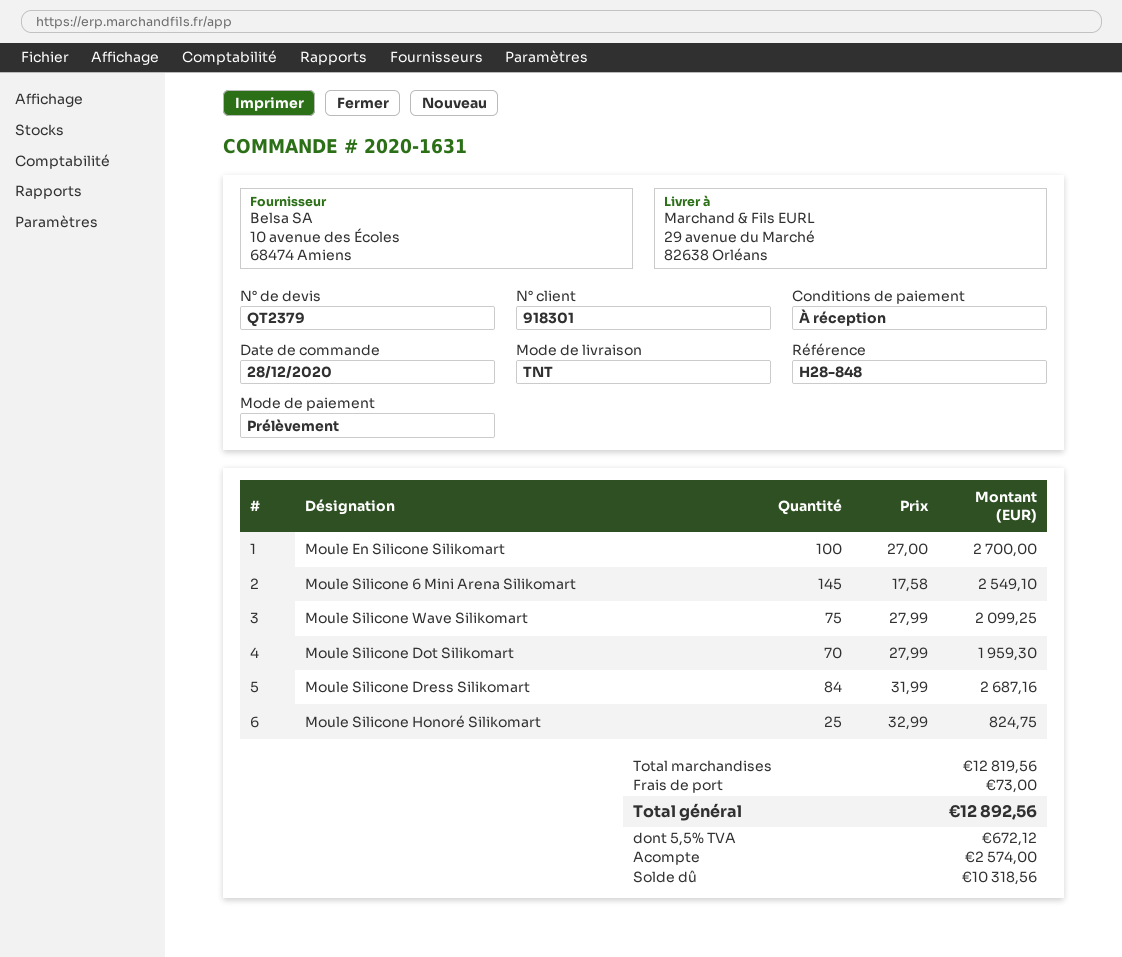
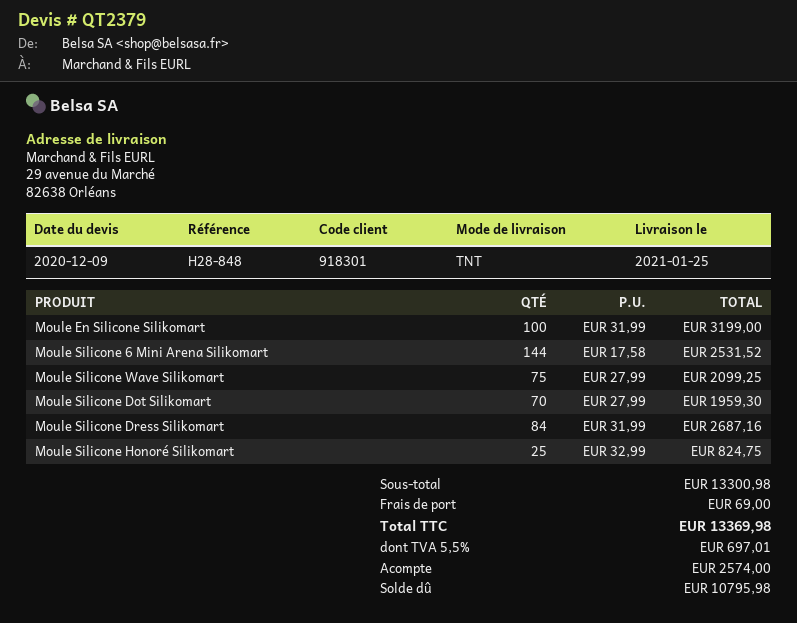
Moule En Silicone Silikomart: 100 x 27.00 = 2700.00 -> 100 x 31.99 = 3199.00
Moule Silicone 6 Mini Arena Silikomart: 145 x 17.58 = 2549.10 -> 144 x 17.58 = 2531.52
subtotal: 12819.56 -> 13300.98
shipping: 73.00 -> 69.00
tax: 5.5% = 672.12 -> 5.5% = 697.01
total: 12892.56 -> 13369.98
balance: 10318.56 -> 10795.98

